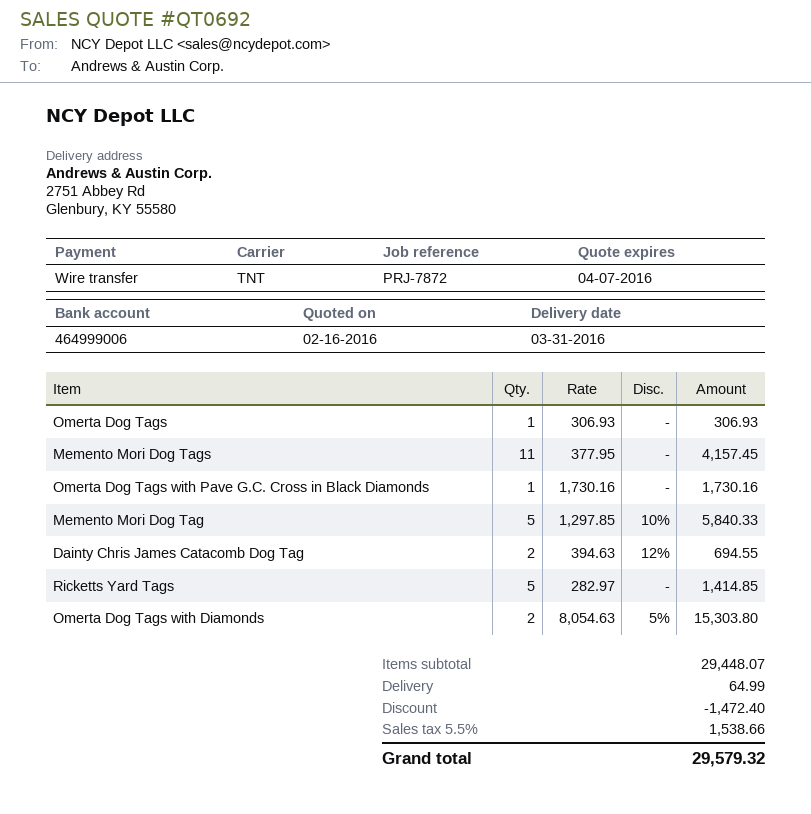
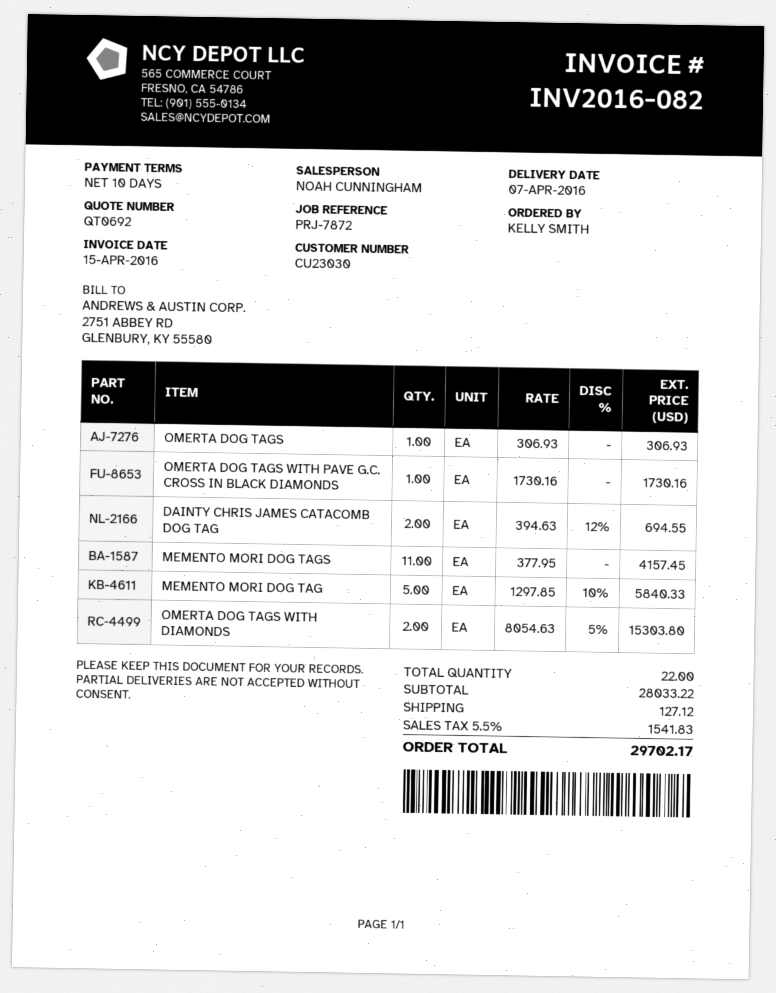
delivery date: 2016-03-31 -> 2016-04-07
Ricketts Yard Tags: 5 x 282.97 = 1414.85 -> none
subtotal: 29448.07 -> 28033.22
discount: 1472.40 -> none
shipping: 64.99 -> 127.12
tax: 5.5% = 1538.66 -> 5.5% = 1541.83
total: 29579.32 -> 29702.17

